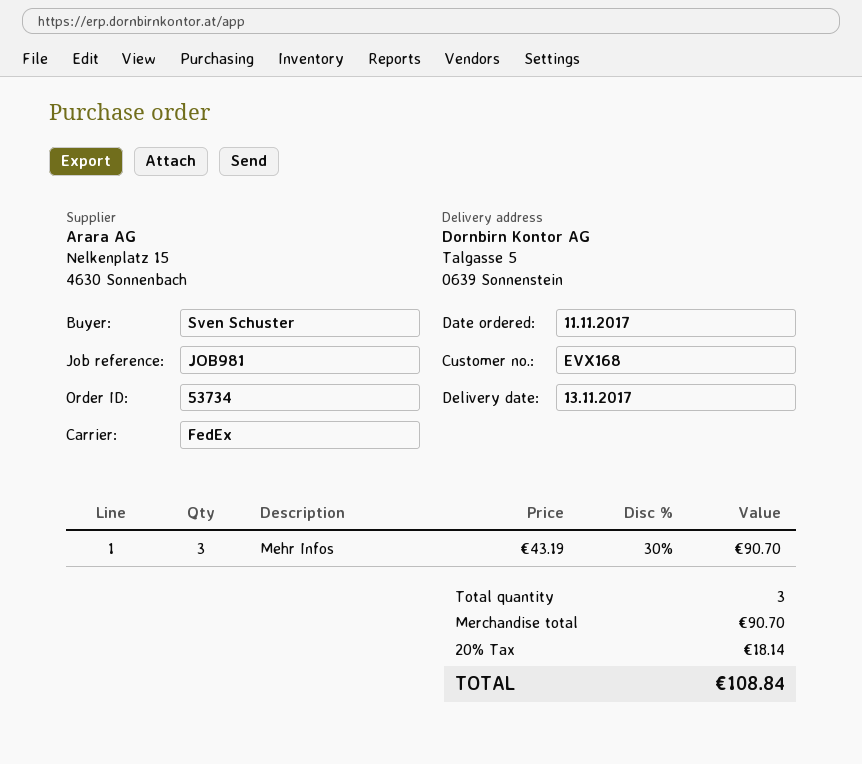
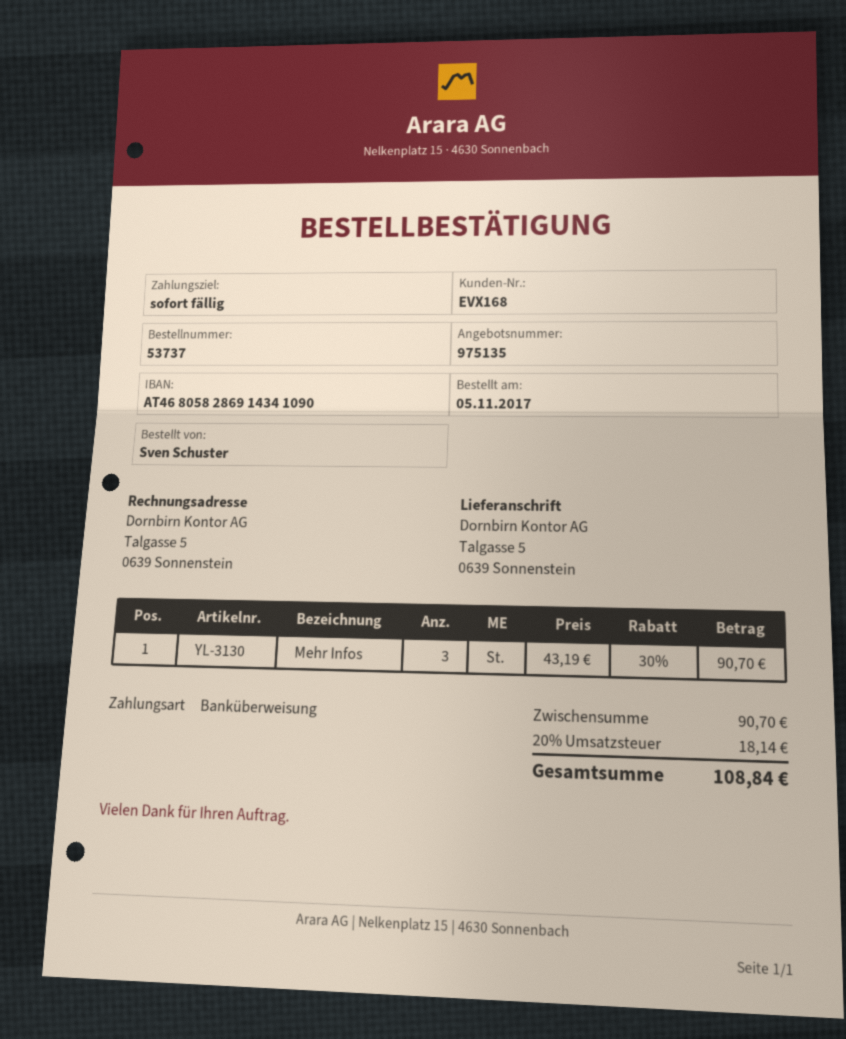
order number: 53734 -> 53737
order date: 2017-11-11 -> 2017-11-05

